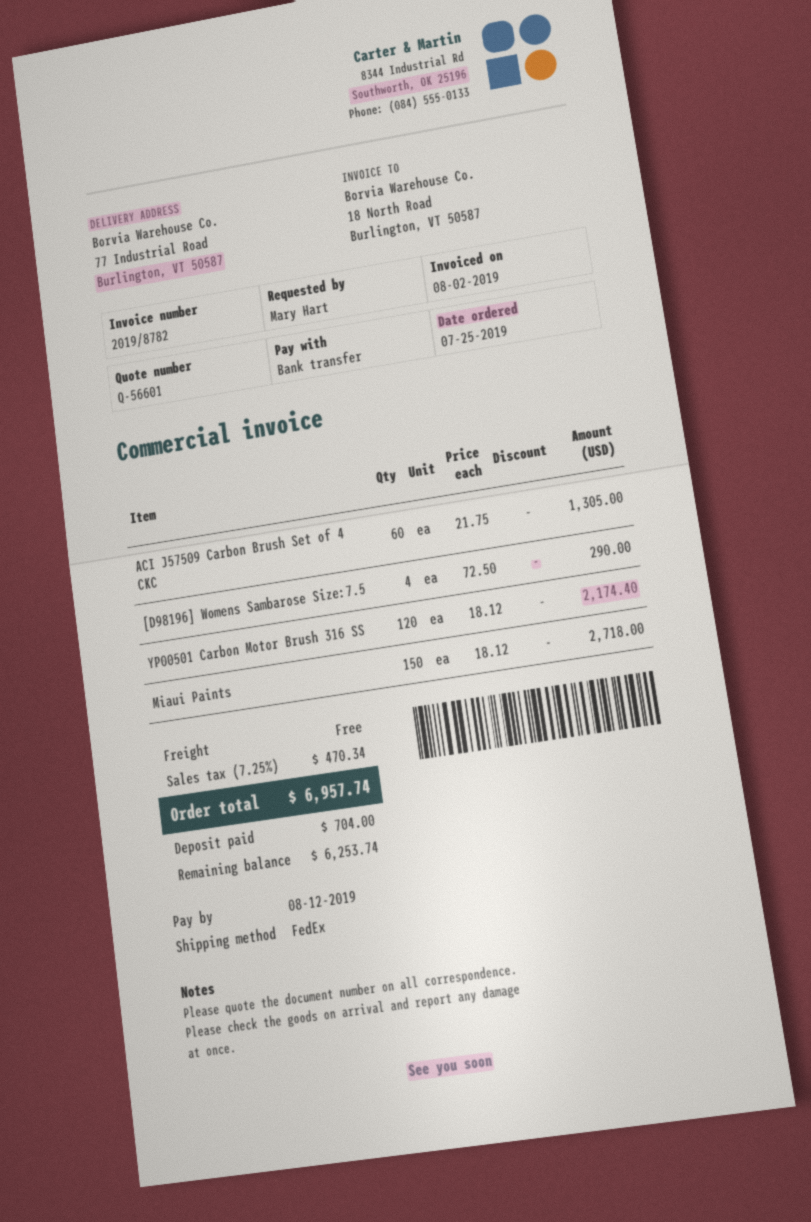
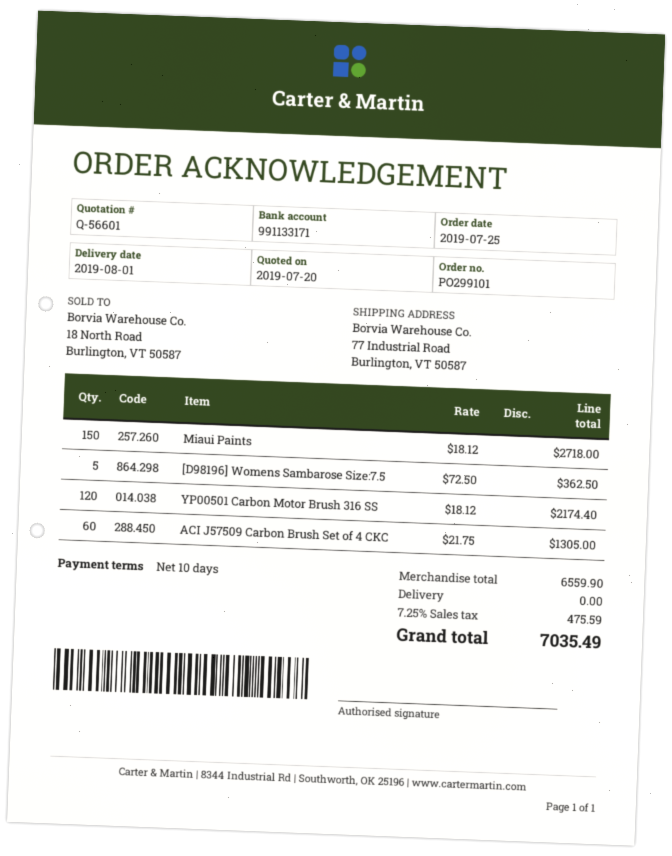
[D98196] Womens Sambarose Size:7.5: 4 x 72.50 = 290.00 -> 5 x 72.50 = 362.50
tax: 7.25% = 470.34 -> 7.25% = 475.59
total: 6957.74 -> 7035.49

